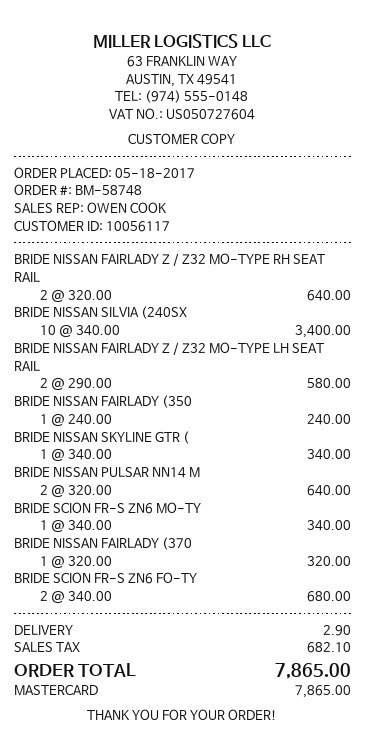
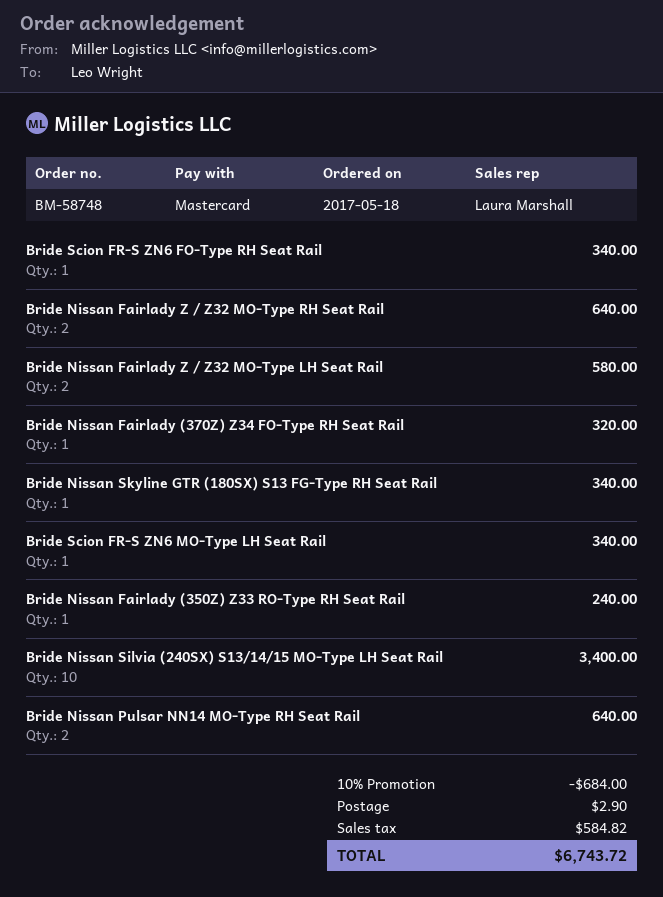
sales rep: OWEN COOK -> Laura Marshall
BRIDE SCION FR-S ZN6 FO-TY: 2 for 680.00 -> 1 for 340.00
discount: none -> 10% = 684.00
tax: 682.10 -> 584.82
total: 7865.00 -> 6743.72

